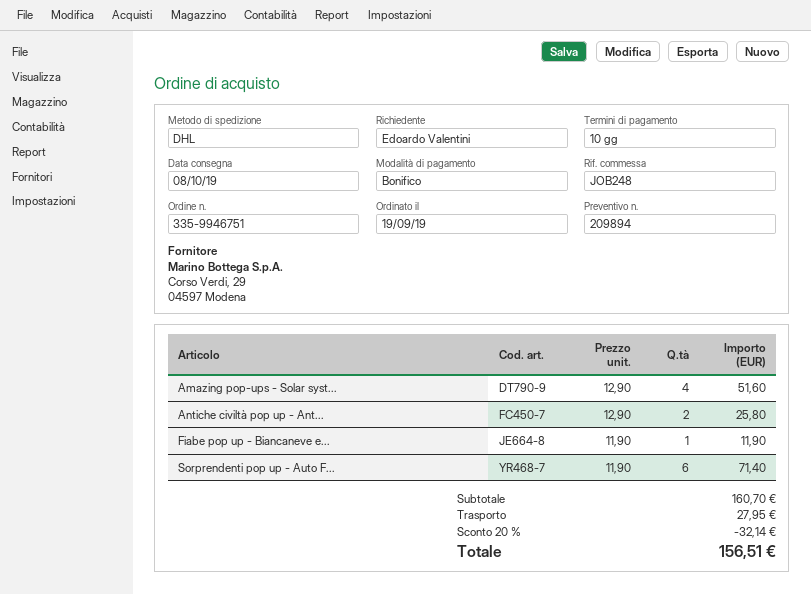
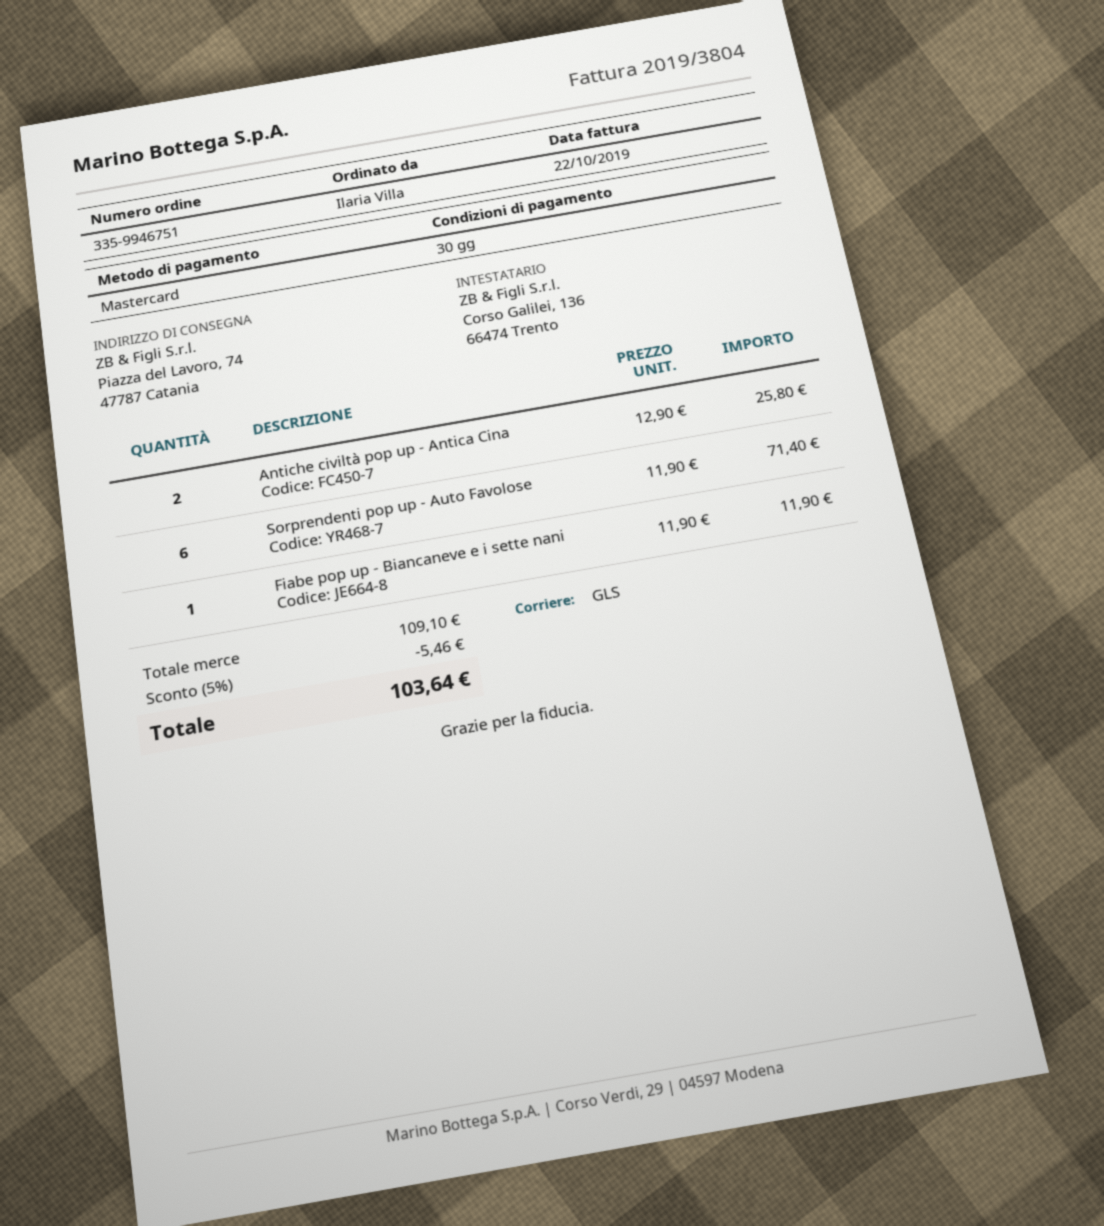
payment terms: 10 days -> 30 days
ordered by: Edoardo Valentini -> Ilaria Villa
payment method: bank transfer -> Mastercard
shipping method: DHL -> GLS
Amazing pop-ups - Solar syst...: 4 x 12.90 = 51.60 -> none
subtotal: 160.70 -> 109.10
discount: 20% = 32.14 -> 5% = 5.46
shipping: 27.95 -> none
total: 156.51 -> 103.64

